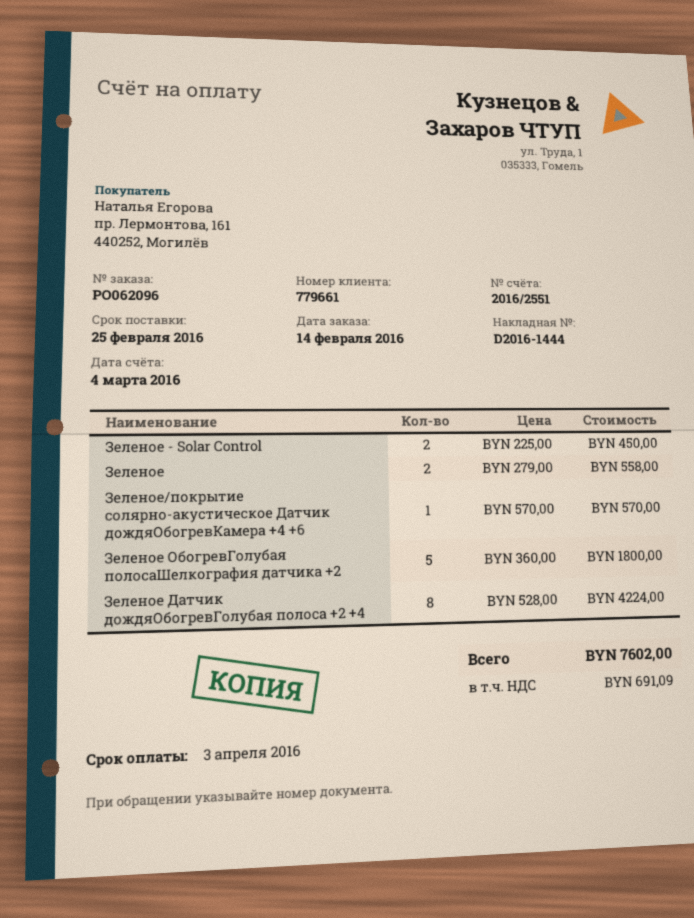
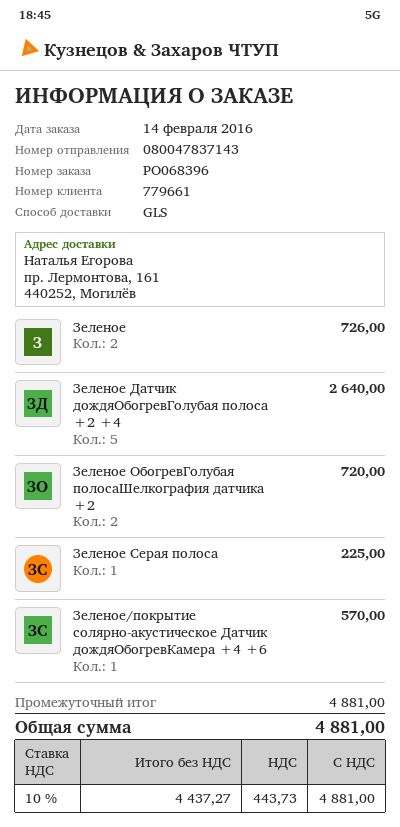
order number: PO062096 -> PO068396
Зеленое - Solar Control: 2 for 450.00 -> none
Зеленое: 2 for 558.00 -> 2 for 726.00
Зеленое ОбогревГолубая полосаШелкография датчика +2: 5 for 1800.00 -> 2 for 720.00
Зеленое Датчик дождяОбогревГолубая полоса +2 +4: 8 for 4224.00 -> 5 for 2640.00
Зеленое Серая полоса: none -> 1 for 225.00
tax: 691.09 -> 443.73
total: 7602.00 -> 4881.00

